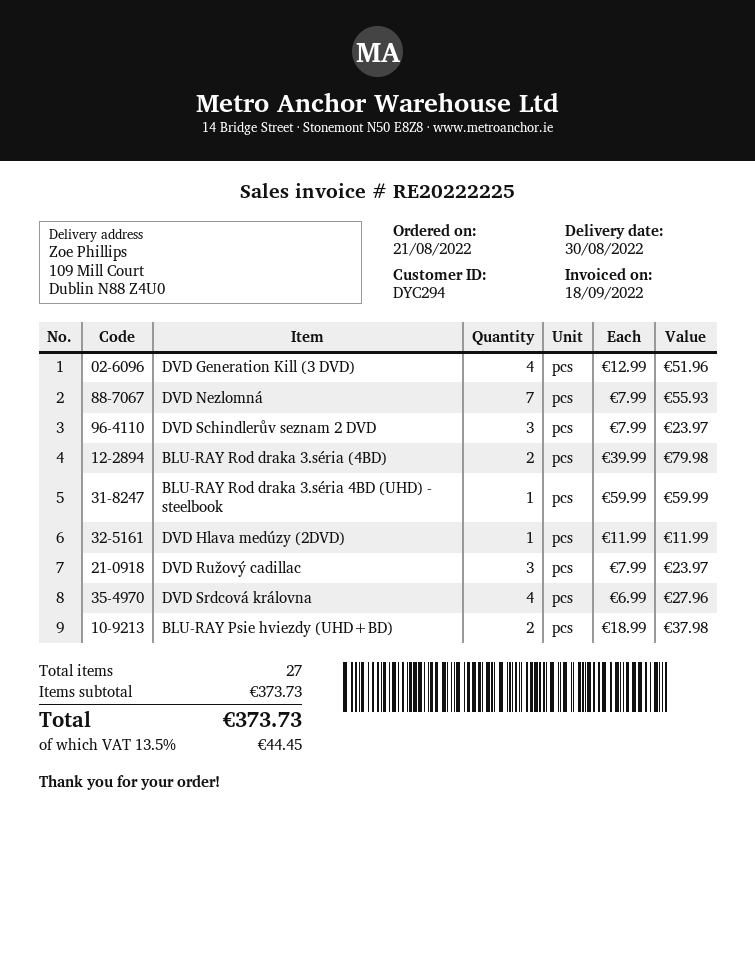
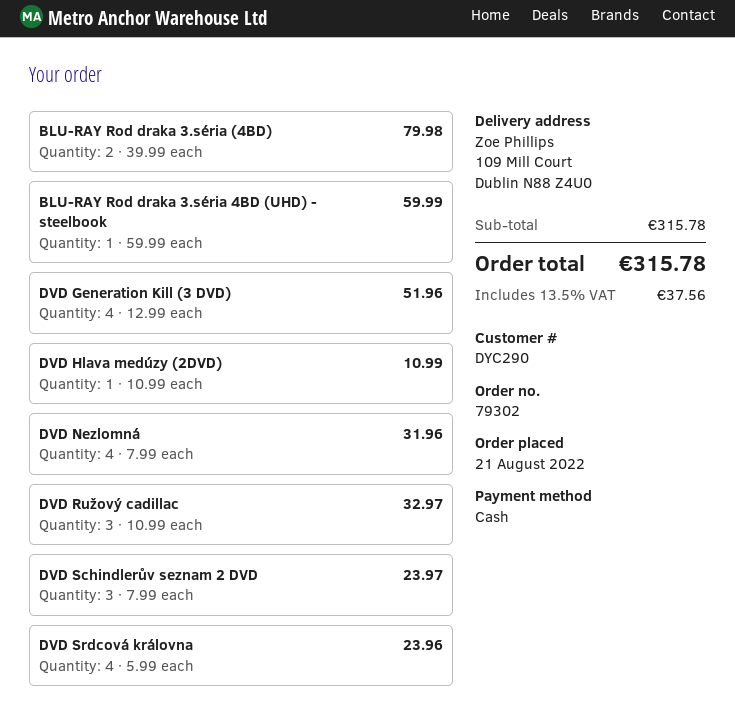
customer number: DYC294 -> DYC290
DVD Nezlomná: 7 x 7.99 = 55.93 -> 4 x 7.99 = 31.96
DVD Hlava medúzy (2DVD): 1 x 11.99 = 11.99 -> 1 x 10.99 = 10.99
DVD Ružový cadillac: 3 x 7.99 = 23.97 -> 3 x 10.99 = 32.97
DVD Srdcová královna: 4 x 6.99 = 27.96 -> 4 x 5.99 = 23.96
BLU-RAY Psie hviezdy (UHD+BD): 2 x 18.99 = 37.98 -> none
subtotal: 373.73 -> 315.78
tax: 13.5% = 44.45 -> 13.5% = 37.56
total: 373.73 -> 315.78

